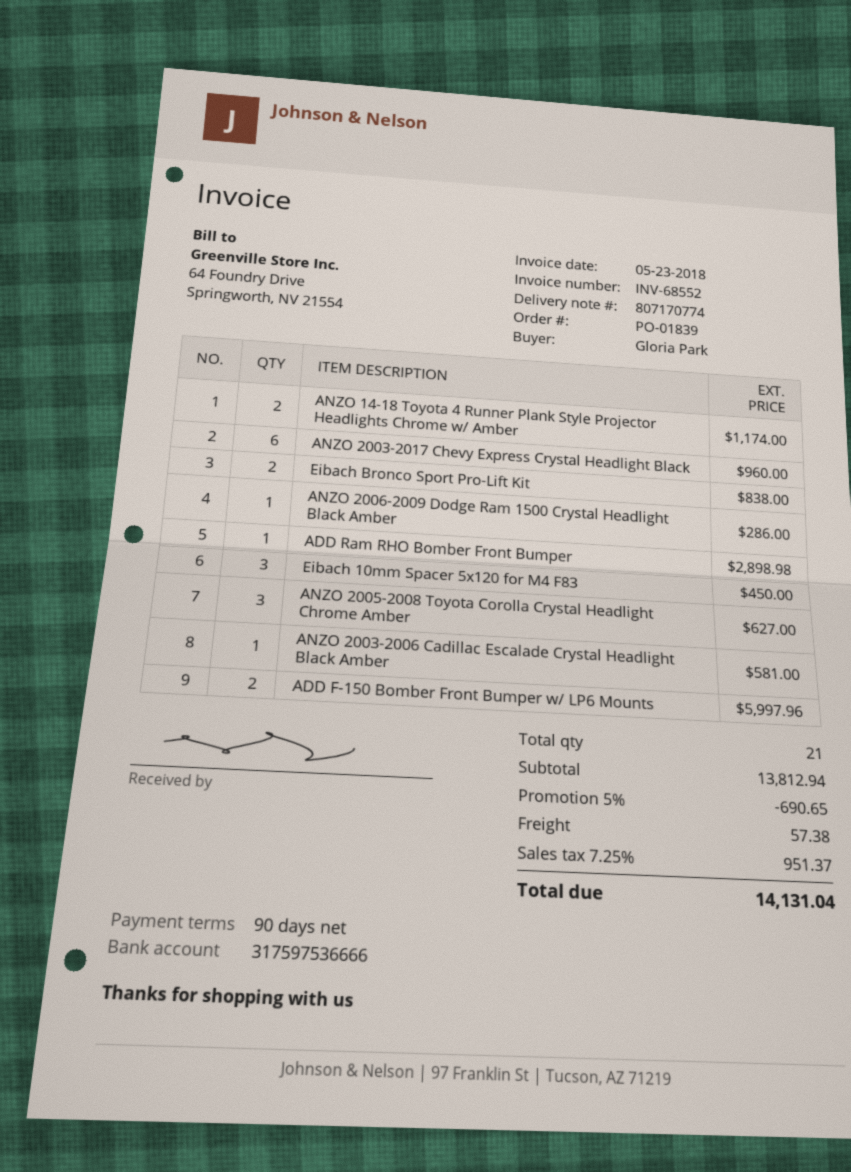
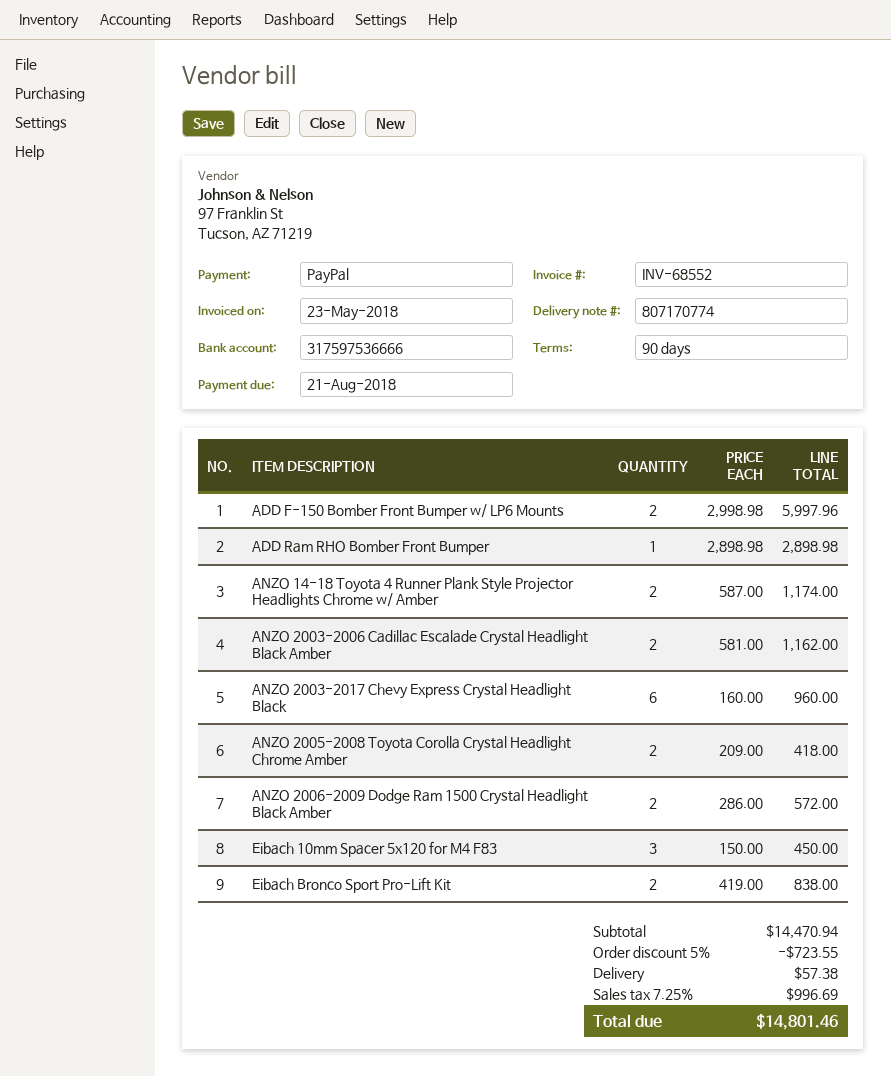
ANZO 2006-2009 Dodge Ram 1500 Crystal Headlight Black Amber: 1 for 286.00 -> 2 for 572.00
ANZO 2005-2008 Toyota Corolla Crystal Headlight Chrome Amber: 3 for 627.00 -> 2 for 418.00
ANZO 2003-2006 Cadillac Escalade Crystal Headlight Black Amber: 1 for 581.00 -> 2 for 1162.00
subtotal: 13812.94 -> 14470.94
discount: 5% = 690.65 -> 5% = 723.55
tax: 7.25% = 951.37 -> 7.25% = 996.69
total: 14131.04 -> 14801.46

